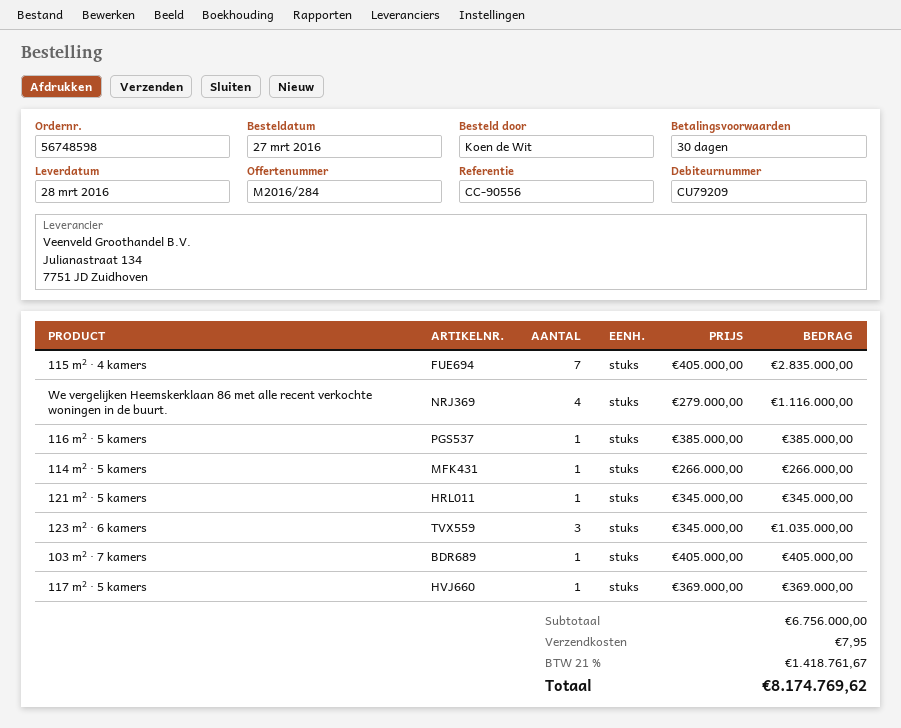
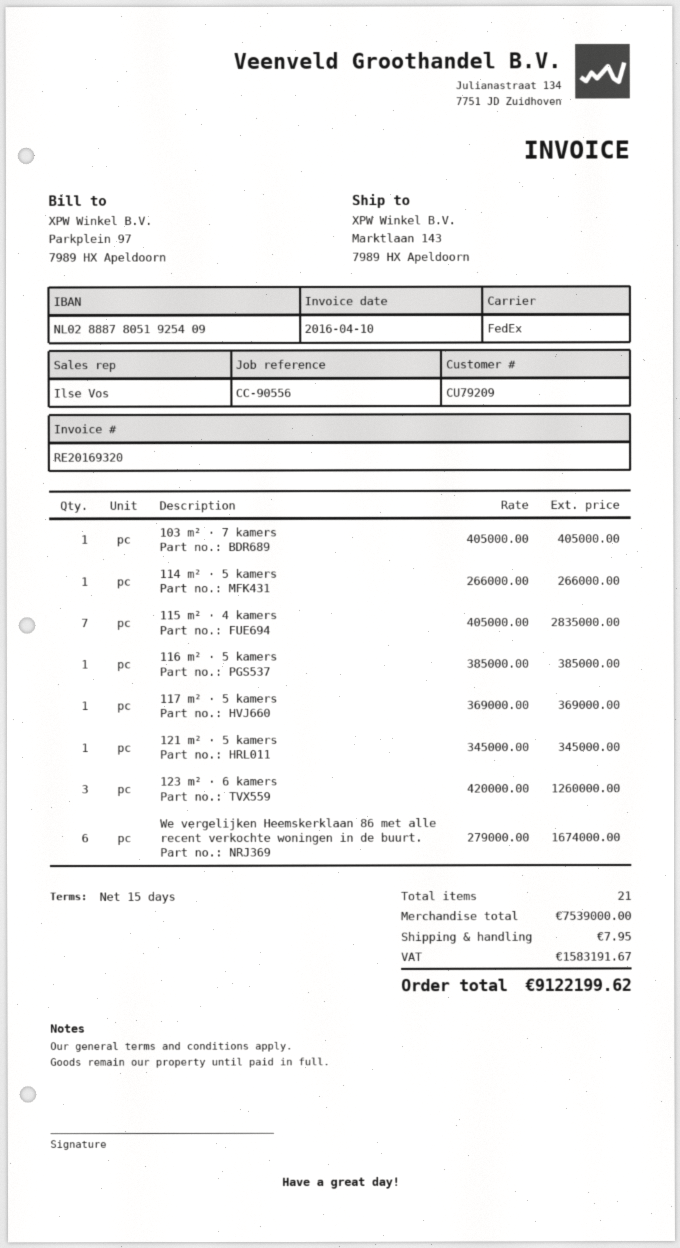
payment terms: 30 days -> 15 days
We vergelijken Heemskerklaan 86 met alle recent verkochte woningen in de buurt.: 4 x 279000.00 = 1116000.00 -> 6 x 279000.00 = 1674000.00
123 m² · 6 kamers: 3 x 345000.00 = 1035000.00 -> 3 x 420000.00 = 1260000.00
subtotal: 6756000.00 -> 7539000.00
tax: 1418761.67 -> 1583191.67
total: 8174769.62 -> 9122199.62

